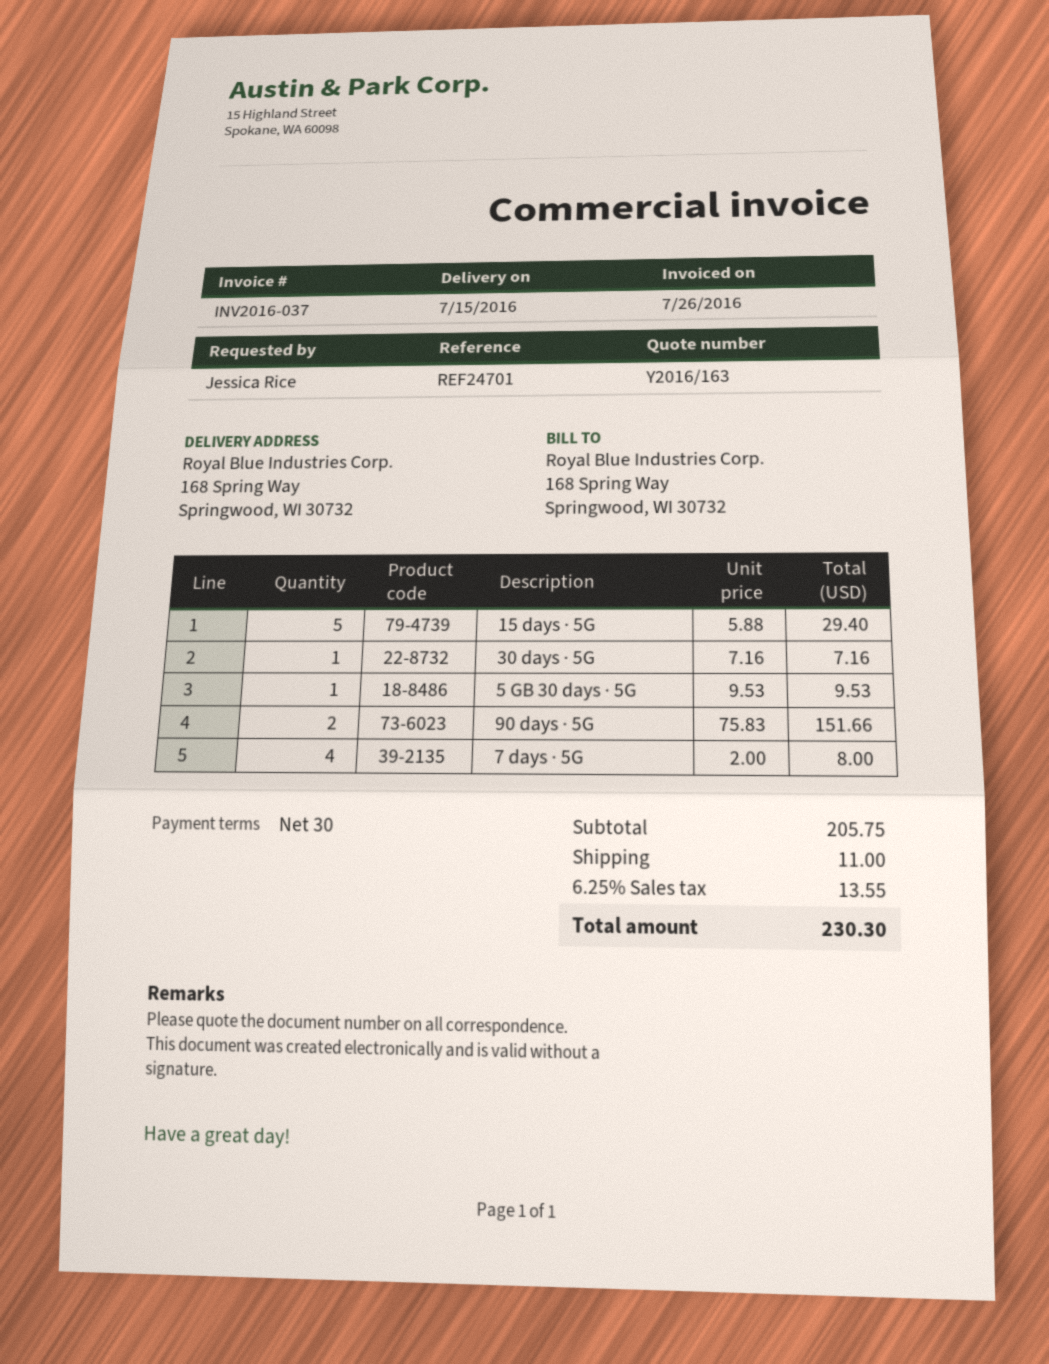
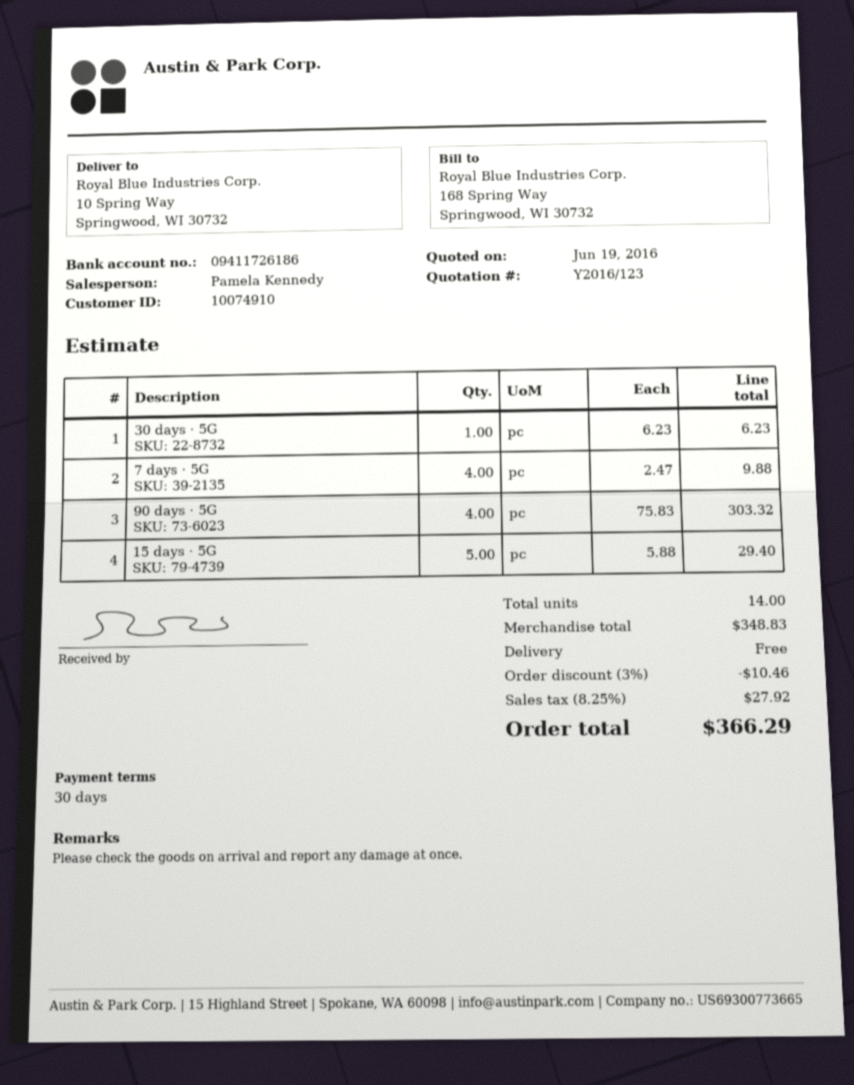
quote number: Y2016/163 -> Y2016/123
ship to: 168 Spring Way, Springwood, WI 30732 -> 10 Spring Way, Springwood, WI 30732
30 days · 5G: 1 x 7.16 = 7.16 -> 1 x 6.23 = 6.23
5 GB 30 days · 5G: 1 x 9.53 = 9.53 -> none
90 days · 5G: 2 x 75.83 = 151.66 -> 4 x 75.83 = 303.32
7 days · 5G: 4 x 2.00 = 8.00 -> 4 x 2.47 = 9.88
subtotal: 205.75 -> 348.83
discount: none -> 3% = 10.46
shipping: 11.00 -> 0.00
tax: 6.25% = 13.55 -> 8.25% = 27.92
total: 230.30 -> 366.29

